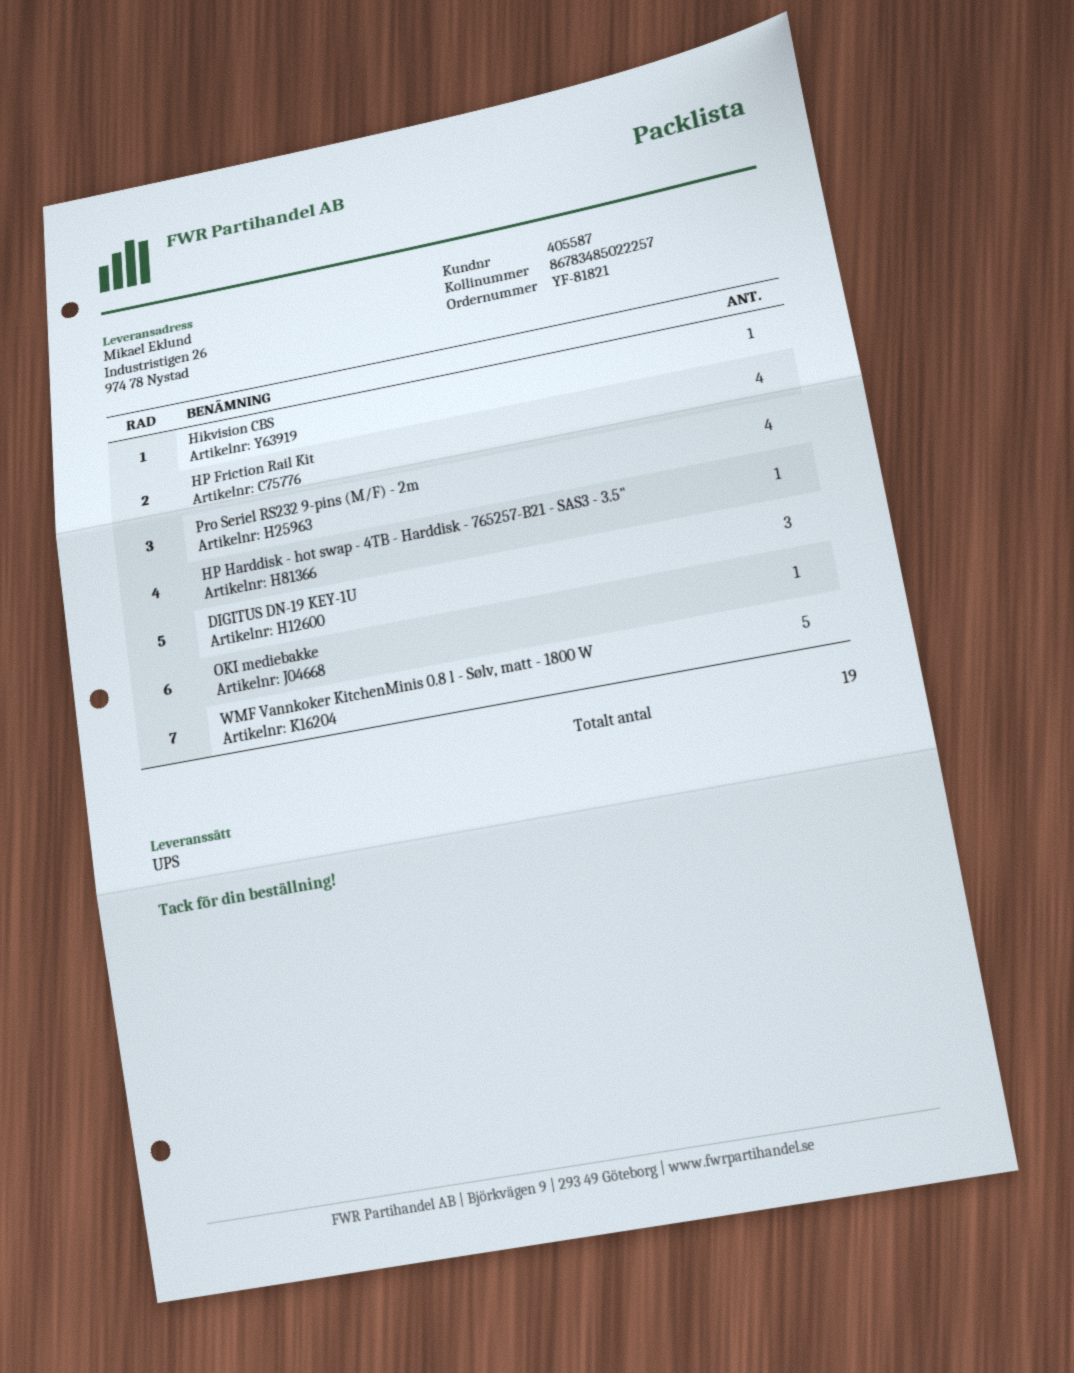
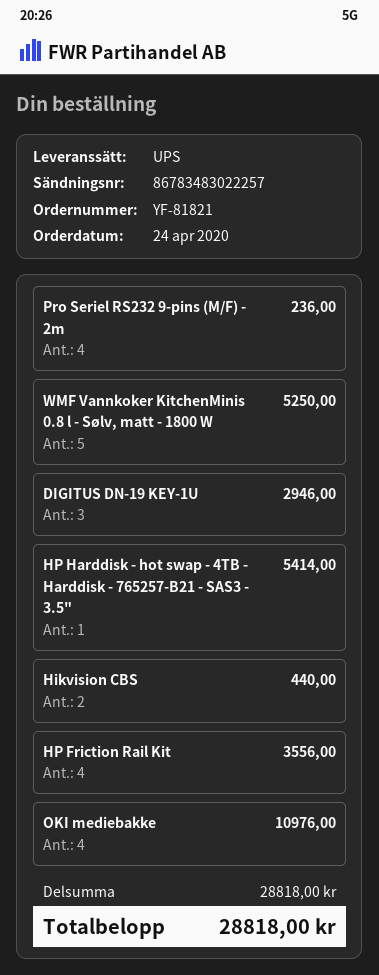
tracking number: 86783485022257 -> 86783483022257
Hikvision CBS: 1 -> 2
OKI mediebakke: 1 -> 4

